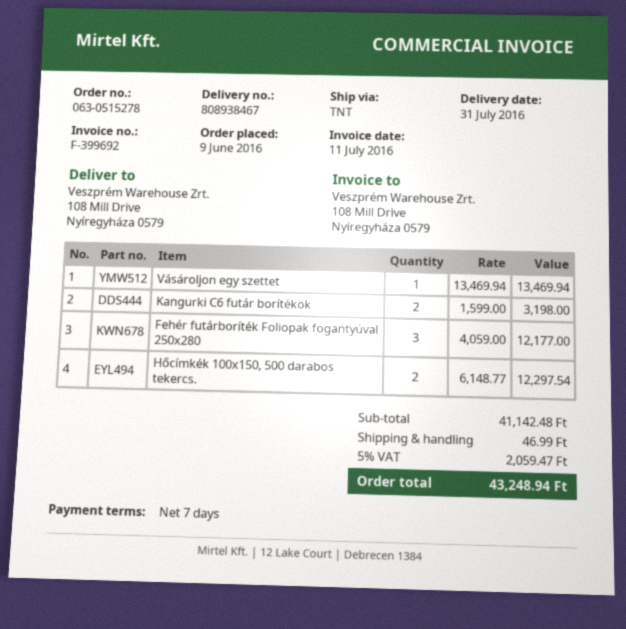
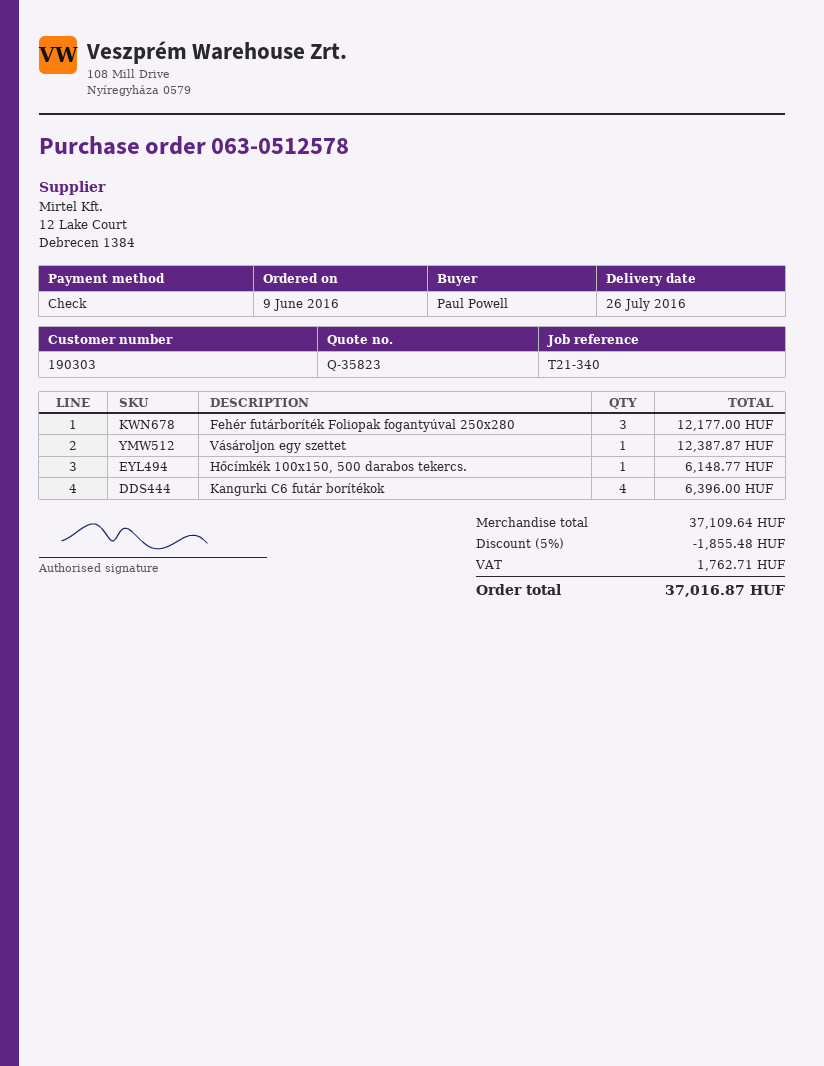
order number: 063-0515278 -> 063-0512578
delivery date: 2016-07-31 -> 2016-07-26
Vásároljon egy szettet: 1 for 13469.94 -> 1 for 12387.87
Kangurki C6 futár borítékok: 2 for 3198.00 -> 4 for 6396.00
Hőcímkék 100x150, 500 darabos tekercs.: 2 for 12297.54 -> 1 for 6148.77
subtotal: 41142.48 -> 37109.64
discount: none -> 5% = 1855.48
shipping: 46.99 -> none
tax: 2059.47 -> 1762.71
total: 43248.94 -> 37016.87

